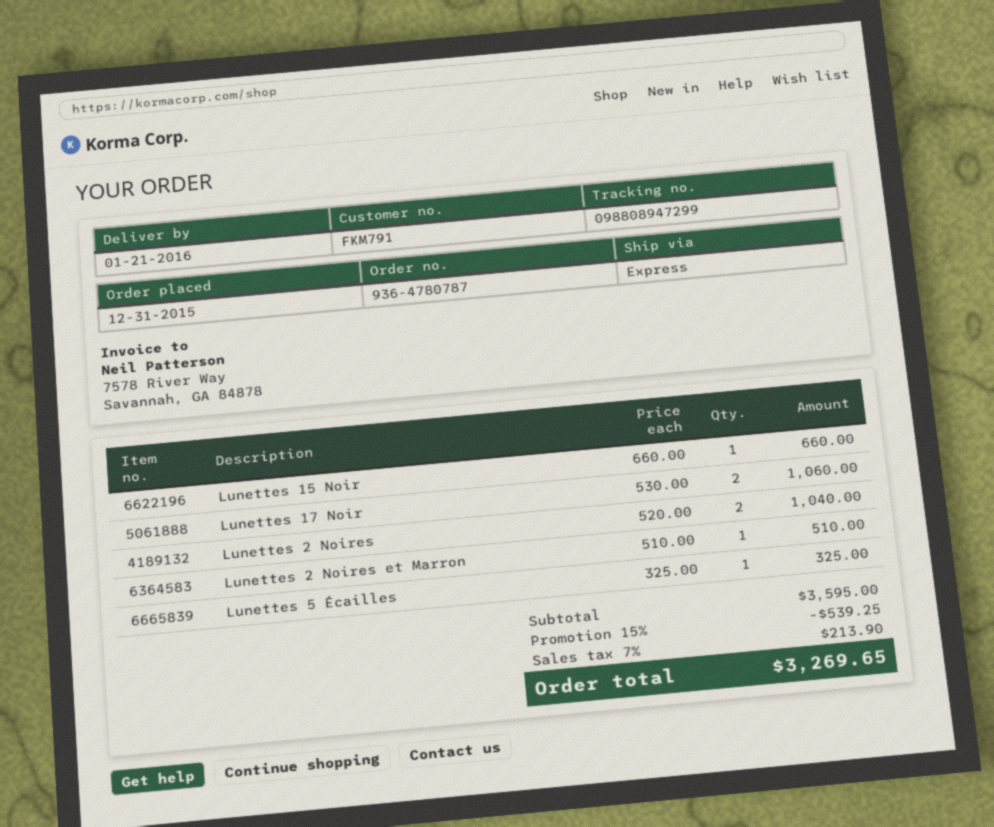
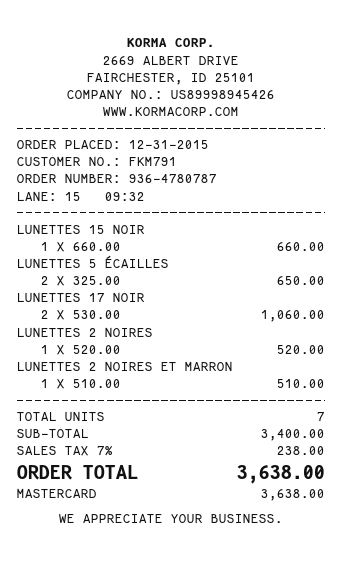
Lunettes 2 Noires: 2 x 520.00 = 1040.00 -> 1 x 520.00 = 520.00
Lunettes 5 Écailles: 1 x 325.00 = 325.00 -> 2 x 325.00 = 650.00
subtotal: 3595.00 -> 3400.00
discount: 15% = 539.25 -> none
tax: 7% = 213.90 -> 7% = 238.00
total: 3269.65 -> 3638.00

